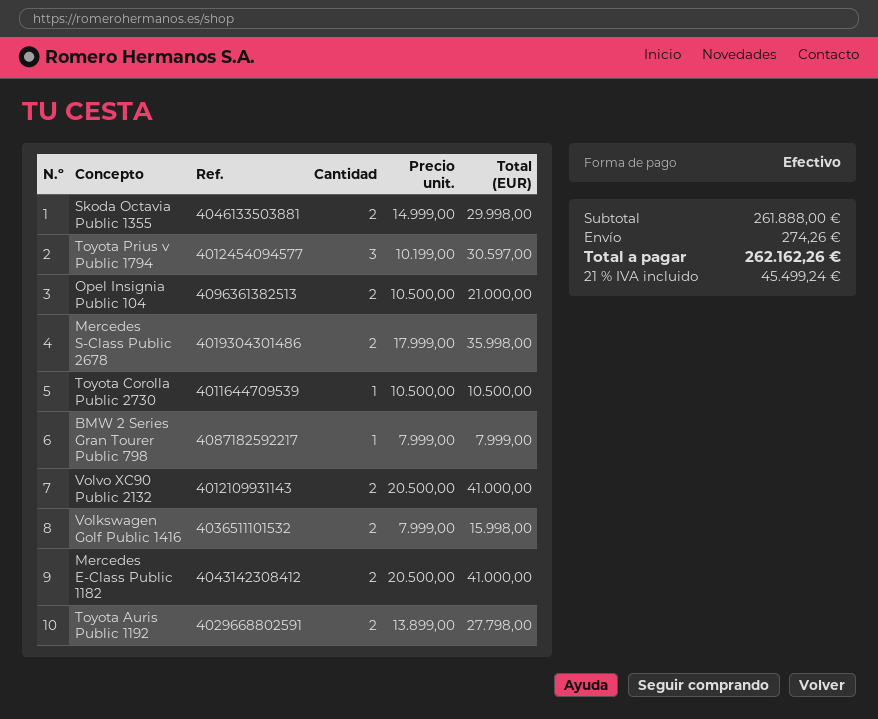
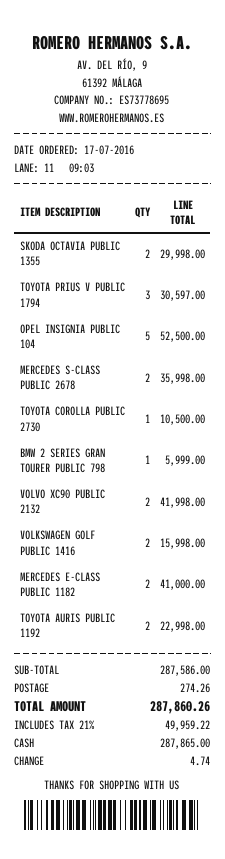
Opel Insignia Public 104: 2 for 21000.00 -> 5 for 52500.00
BMW 2 Series Gran Tourer Public 798: 1 for 7999.00 -> 1 for 5999.00
Volvo XC90 Public 2132: 2 for 41000.00 -> 2 for 41998.00
Toyota Auris Public 1192: 2 for 27798.00 -> 2 for 22998.00
subtotal: 261888.00 -> 287586.00
tax: 21% = 45499.24 -> 21% = 49959.22
total: 262162.26 -> 287860.26

